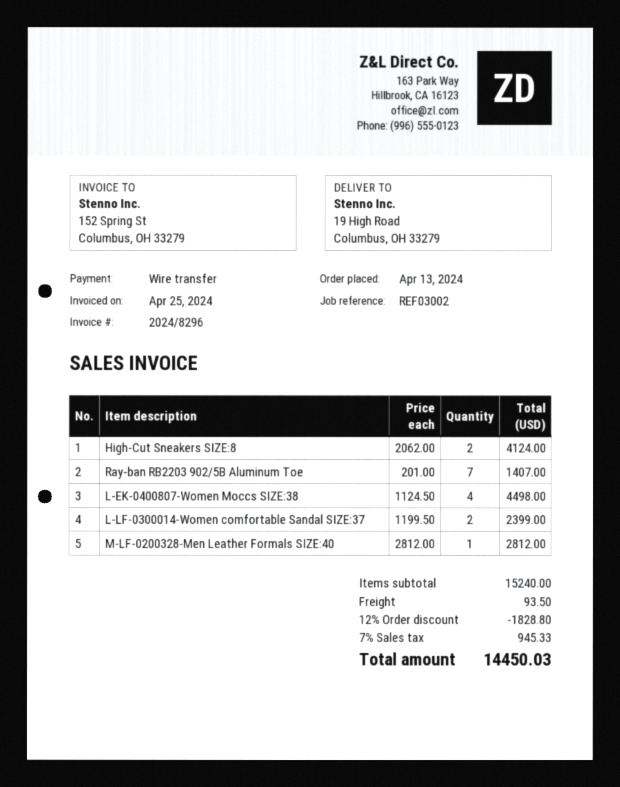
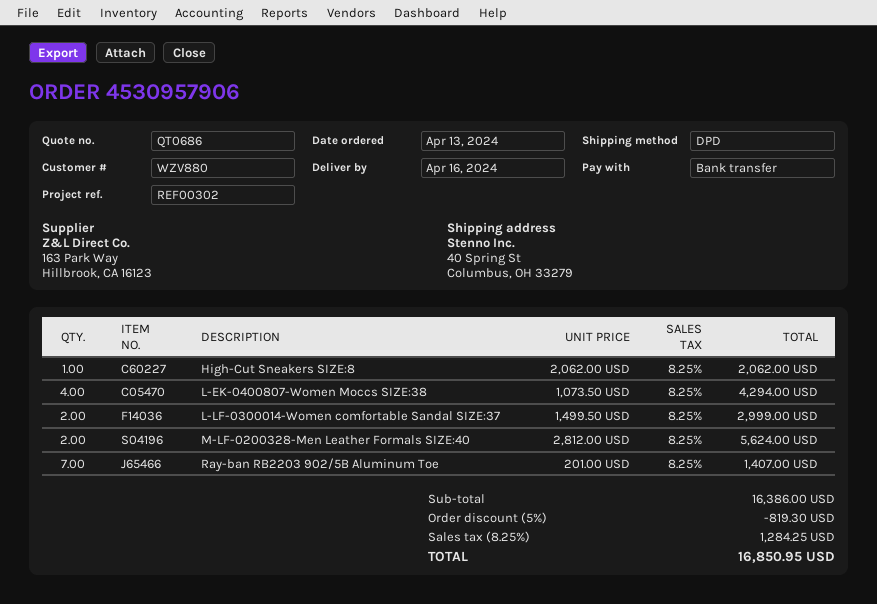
reference: REF03002 -> REF00302
ship to: 19 High Road, Columbus, OH 33279 -> 40 Spring St, Columbus, OH 33279
High-Cut Sneakers SIZE:8: 2 x 2062.00 = 4124.00 -> 1 x 2062.00 = 2062.00
L-EK-0400807-Women Moccs SIZE:38: 4 x 1124.50 = 4498.00 -> 4 x 1073.50 = 4294.00
L-LF-0300014-Women comfortable Sandal SIZE:37: 2 x 1199.50 = 2399.00 -> 2 x 1499.50 = 2999.00
M-LF-0200328-Men Leather Formals SIZE:40: 1 x 2812.00 = 2812.00 -> 2 x 2812.00 = 5624.00
subtotal: 15240.00 -> 16386.00
discount: 12% = 1828.80 -> 5% = 819.30
shipping: 93.50 -> none
tax: 7% = 945.33 -> 8.25% = 1284.25
total: 14450.03 -> 16850.95

